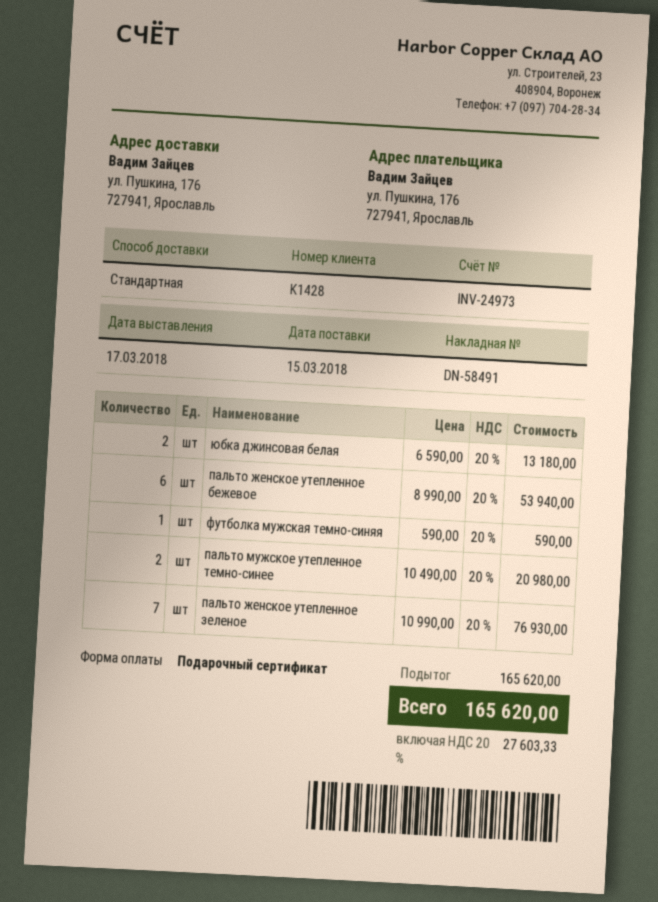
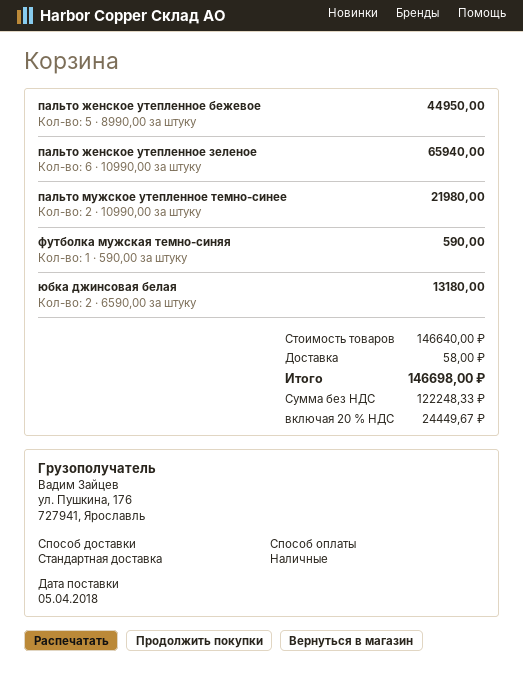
delivery date: 2018-03-15 -> 2018-04-05
payment method: gift card -> cash
пальто женское утепленное бежевое: 6 x 8990.00 = 53940.00 -> 5 x 8990.00 = 44950.00
пальто мужское утепленное темно-синее: 2 x 10490.00 = 20980.00 -> 2 x 10990.00 = 21980.00
пальто женское утепленное зеленое: 7 x 10990.00 = 76930.00 -> 6 x 10990.00 = 65940.00
subtotal: 165620.00 -> 146640.00
shipping: none -> 58.00
tax: 20% = 27603.33 -> 20% = 24449.67
total: 165620.00 -> 146698.00

